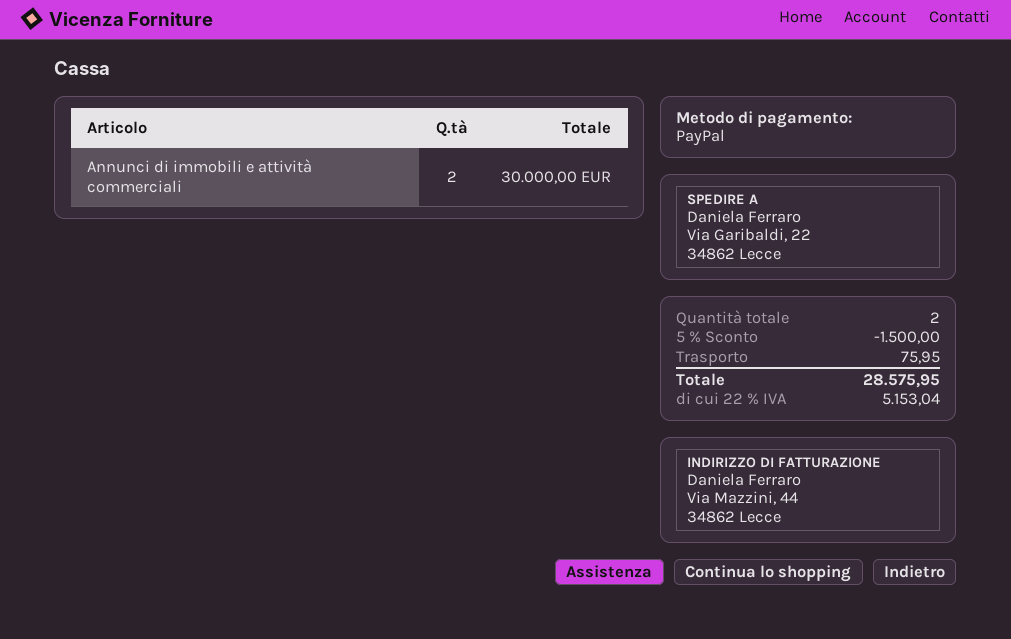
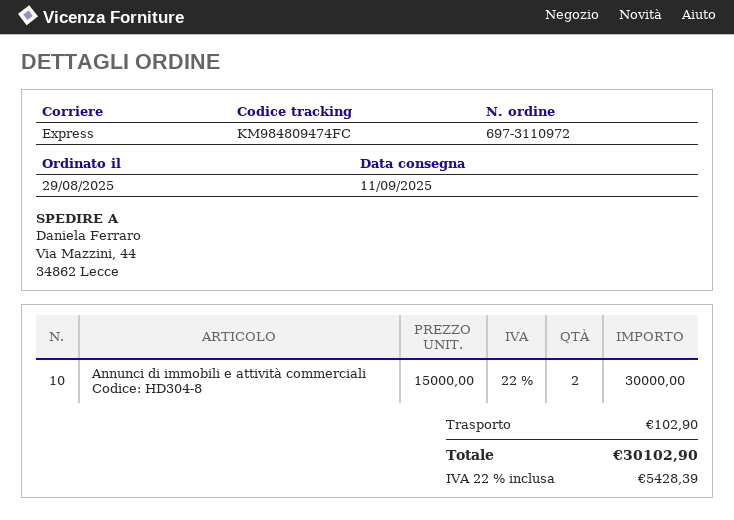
ship to: Via Garibaldi, 22, 34862 Lecce -> Via Mazzini, 44, 34862 Lecce
discount: 5% = 1500.00 -> none
shipping: 75.95 -> 102.90
tax: 22% = 5153.04 -> 22% = 5428.39
total: 28575.95 -> 30102.90

